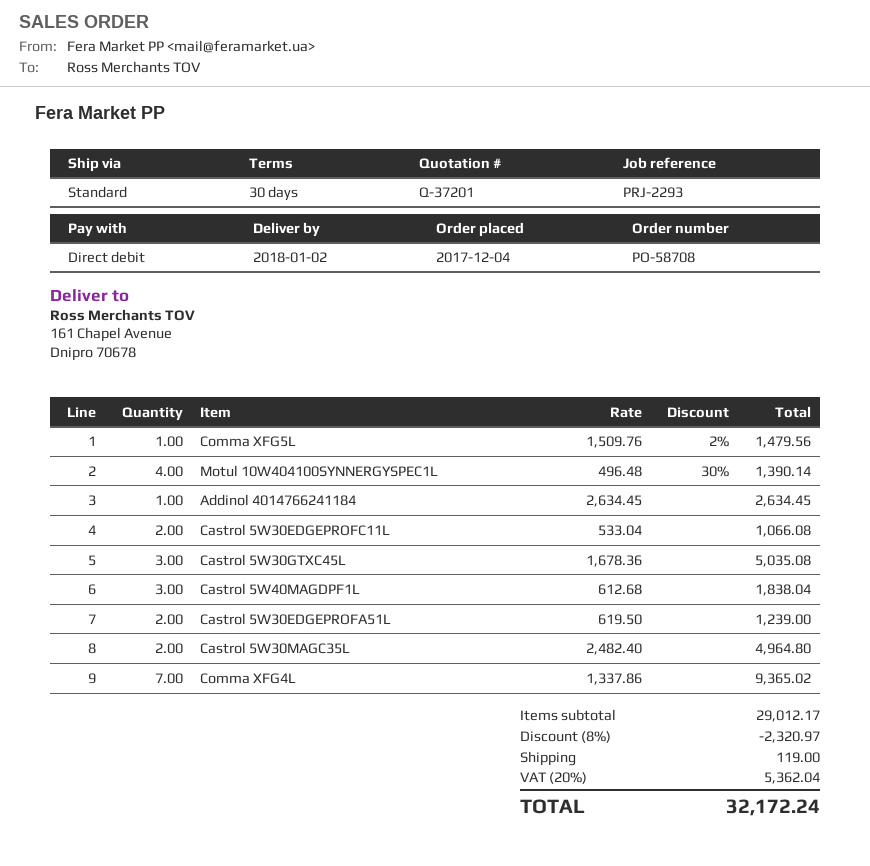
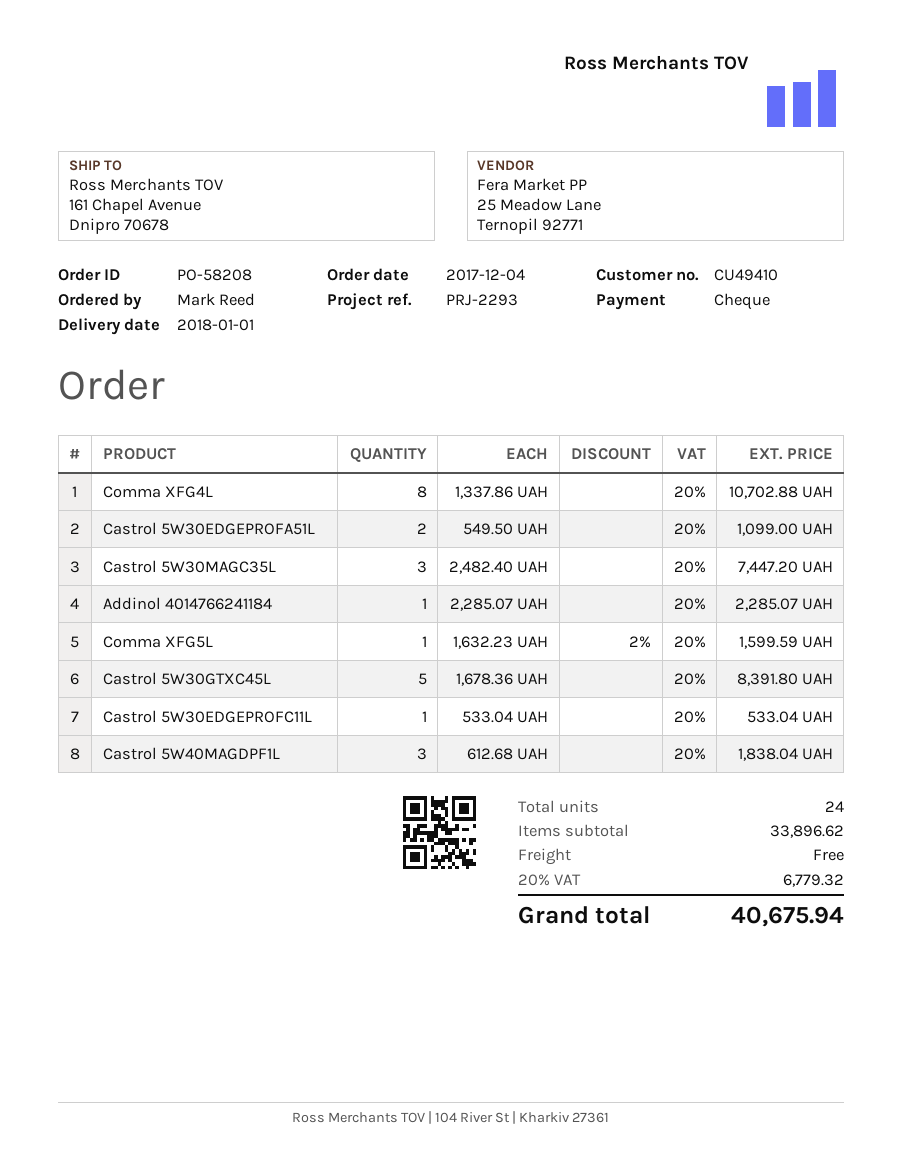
order number: PO-58708 -> PO-58208
delivery date: 2018-01-02 -> 2018-01-01
payment method: direct debit -> cheque
Comma XFG5L: 1 x 1509.76 - 2% = 1479.56 -> 1 x 1632.23 - 2% = 1599.59
Motul 10W404100SYNNERGYSPEC1L: 4 x 496.48 - 30% = 1390.14 -> none
Addinol 4014766241184: 1 x 2634.45 = 2634.45 -> 1 x 2285.07 = 2285.07
Castrol 5W30EDGEPROFC11L: 2 x 533.04 = 1066.08 -> 1 x 533.04 = 533.04
Castrol 5W30GTXC45L: 3 x 1678.36 = 5035.08 -> 5 x 1678.36 = 8391.80
Castrol 5W30EDGEPROFA51L: 2 x 619.50 = 1239.00 -> 2 x 549.50 = 1099.00
Castrol 5W30MAGC35L: 2 x 2482.40 = 4964.80 -> 3 x 2482.40 = 7447.20
Comma XFG4L: 7 x 1337.86 = 9365.02 -> 8 x 1337.86 = 10702.88
subtotal: 29012.17 -> 33896.62
discount: 8% = 2320.97 -> none
shipping: 119.00 -> 0.00
tax: 20% = 5362.04 -> 20% = 6779.32
total: 32172.24 -> 40675.94

